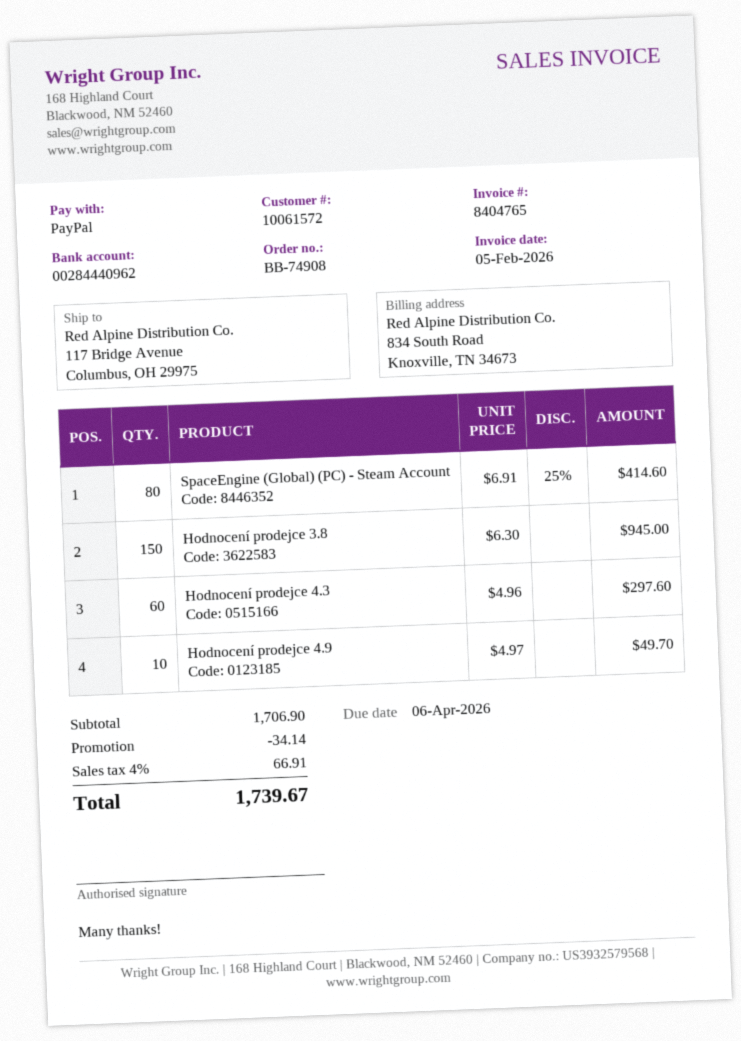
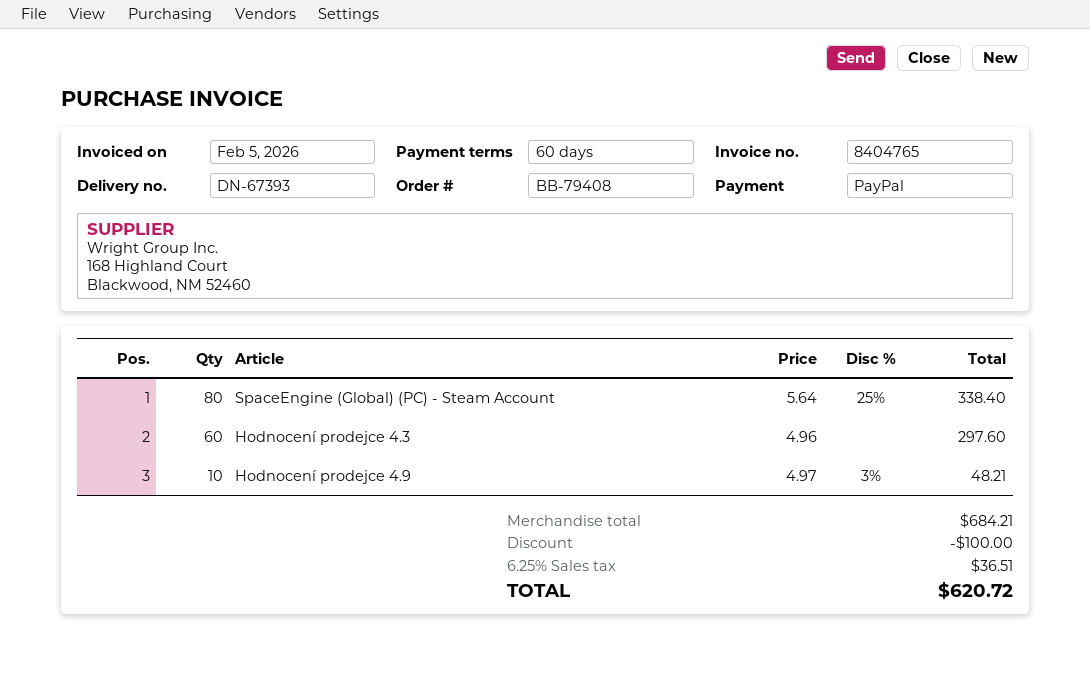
order number: BB-74908 -> BB-79408
SpaceEngine (Global) (PC) - Steam Account: 80 x 6.91 - 25% = 414.60 -> 80 x 5.64 - 25% = 338.40
Hodnocení prodejce 3.8: 150 x 6.30 = 945.00 -> none
Hodnocení prodejce 4.9: 10 x 4.97 = 49.70 -> 10 x 4.97 - 3% = 48.21
subtotal: 1706.90 -> 684.21
discount: 34.14 -> 100.00
tax: 4% = 66.91 -> 6.25% = 36.51
total: 1739.67 -> 620.72

